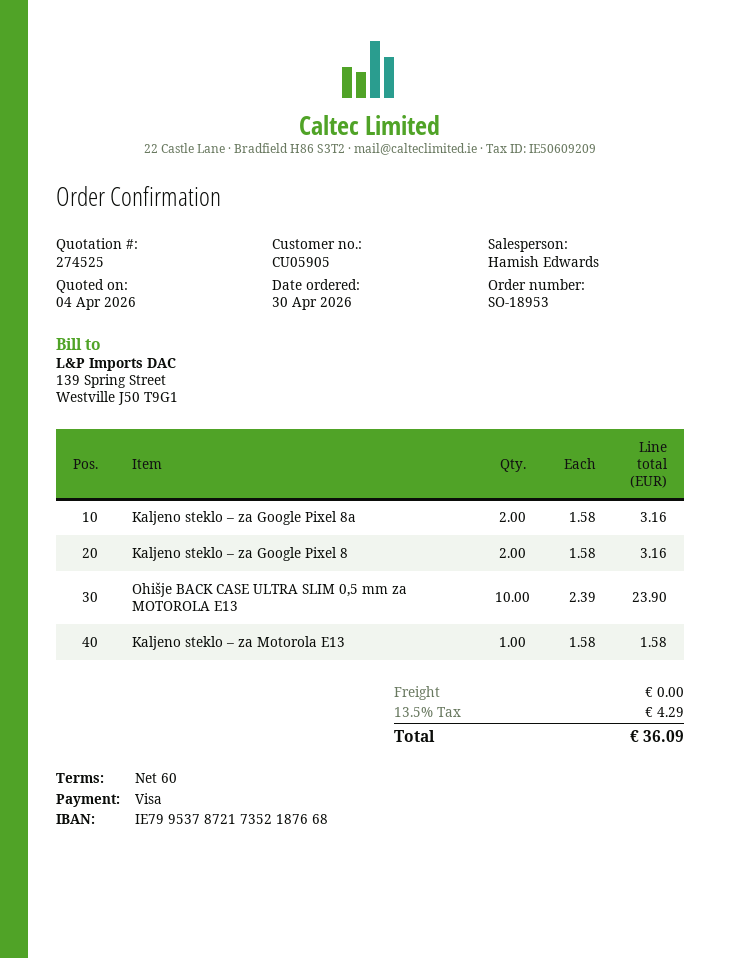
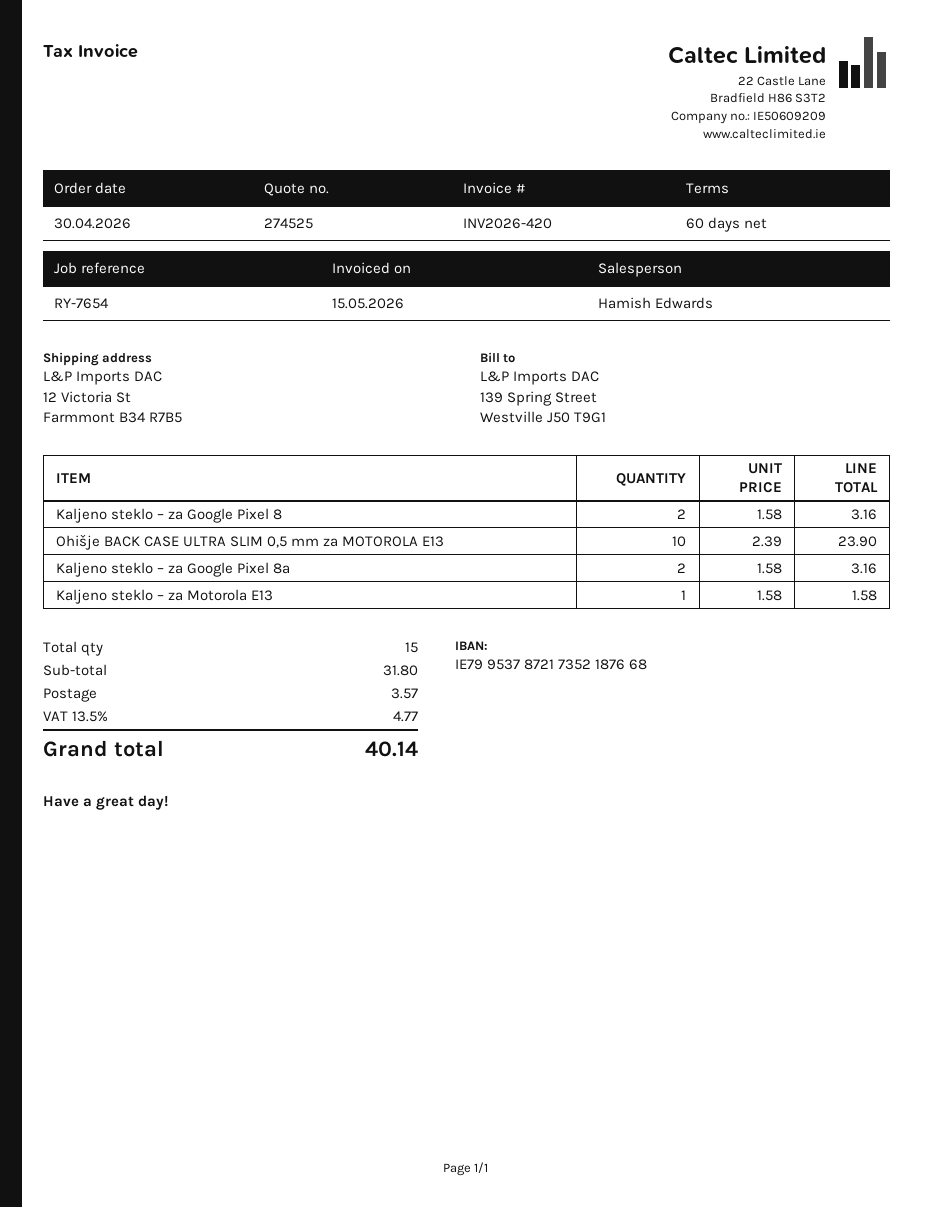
shipping: 0.00 -> 3.57
tax: 13.5% = 4.29 -> 13.5% = 4.77
total: 36.09 -> 40.14

